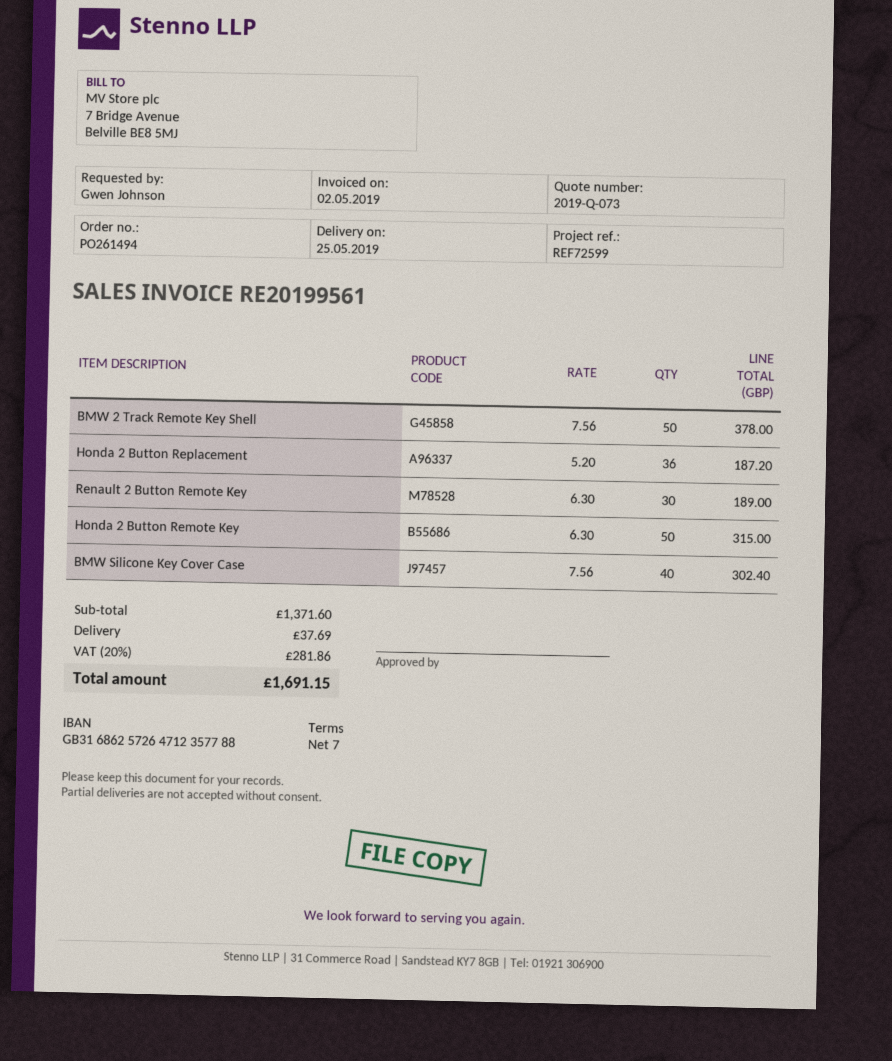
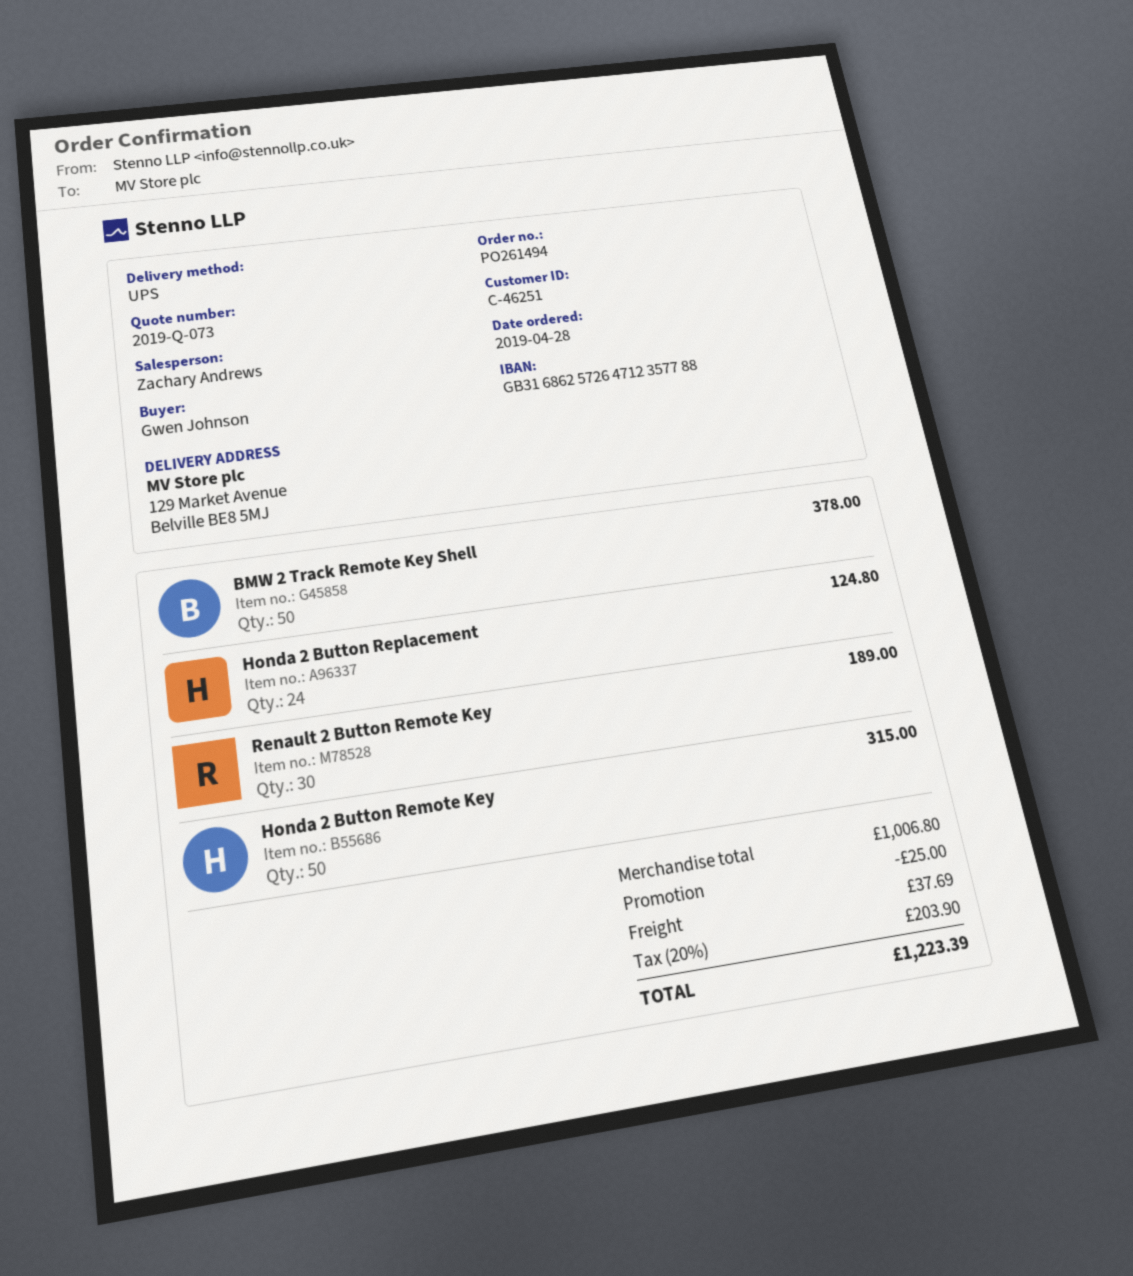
Honda 2 Button Replacement: 36 for 187.20 -> 24 for 124.80
BMW Silicone Key Cover Case: 40 for 302.40 -> none
subtotal: 1371.60 -> 1006.80
discount: none -> 25.00
tax: 20% = 281.86 -> 20% = 203.90
total: 1691.15 -> 1223.39

